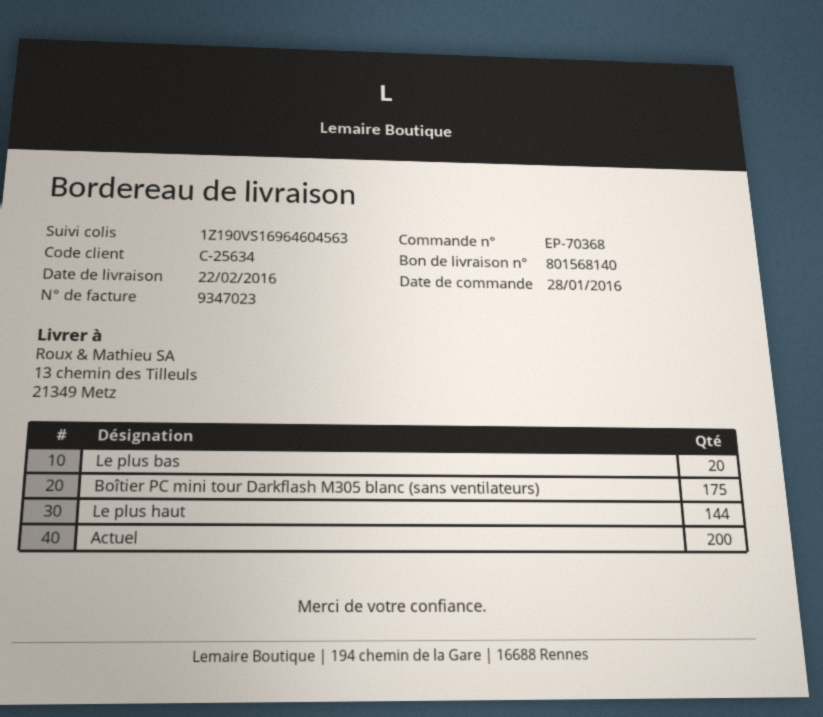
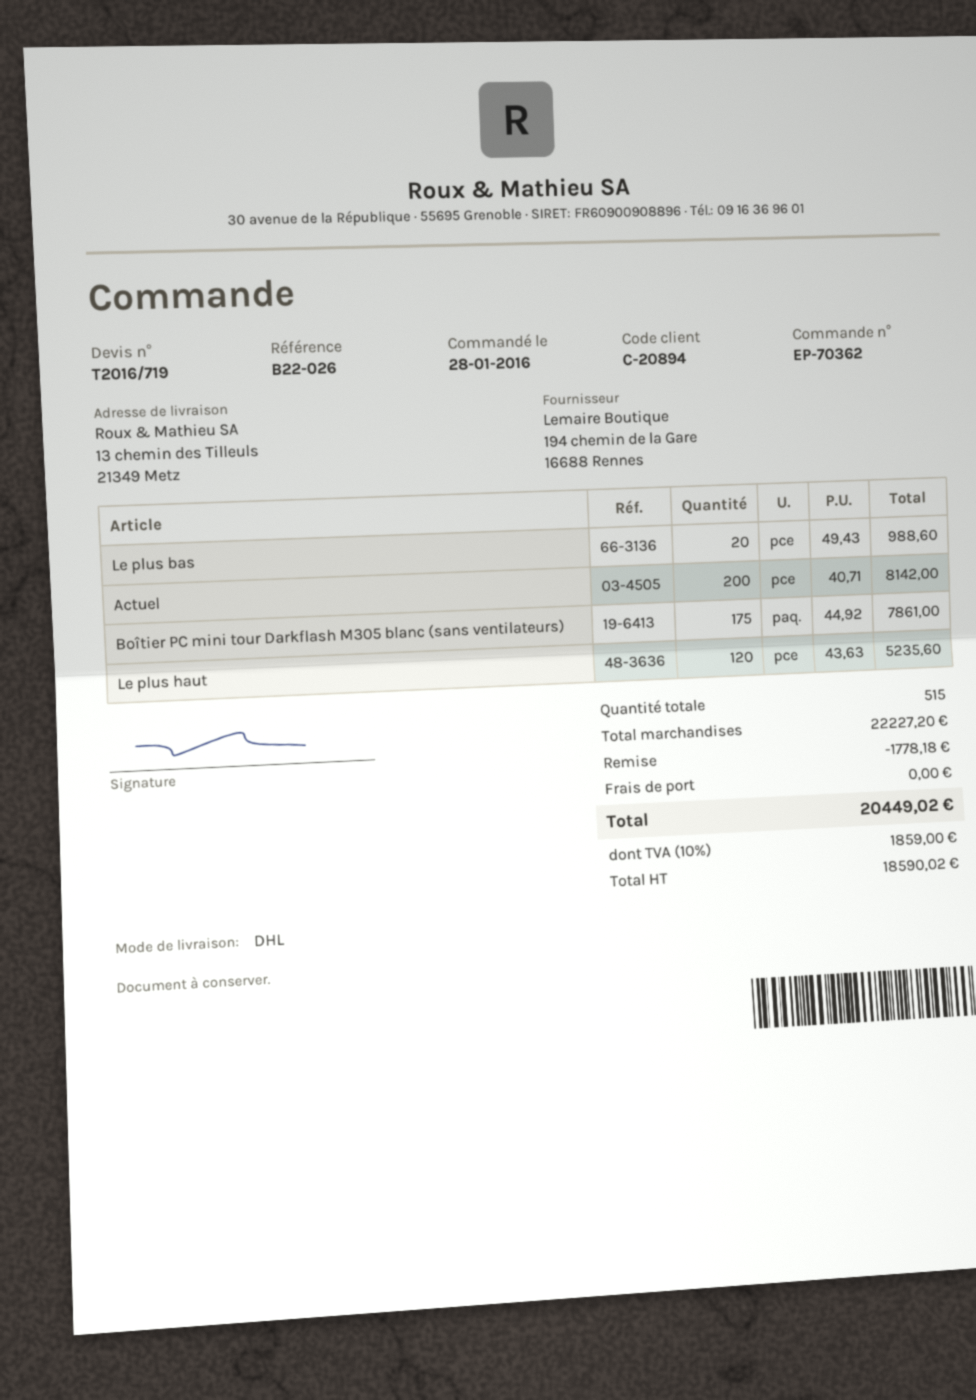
order number: EP-70368 -> EP-70362
customer number: C-25634 -> C-20894
Le plus haut: 144 -> 120

